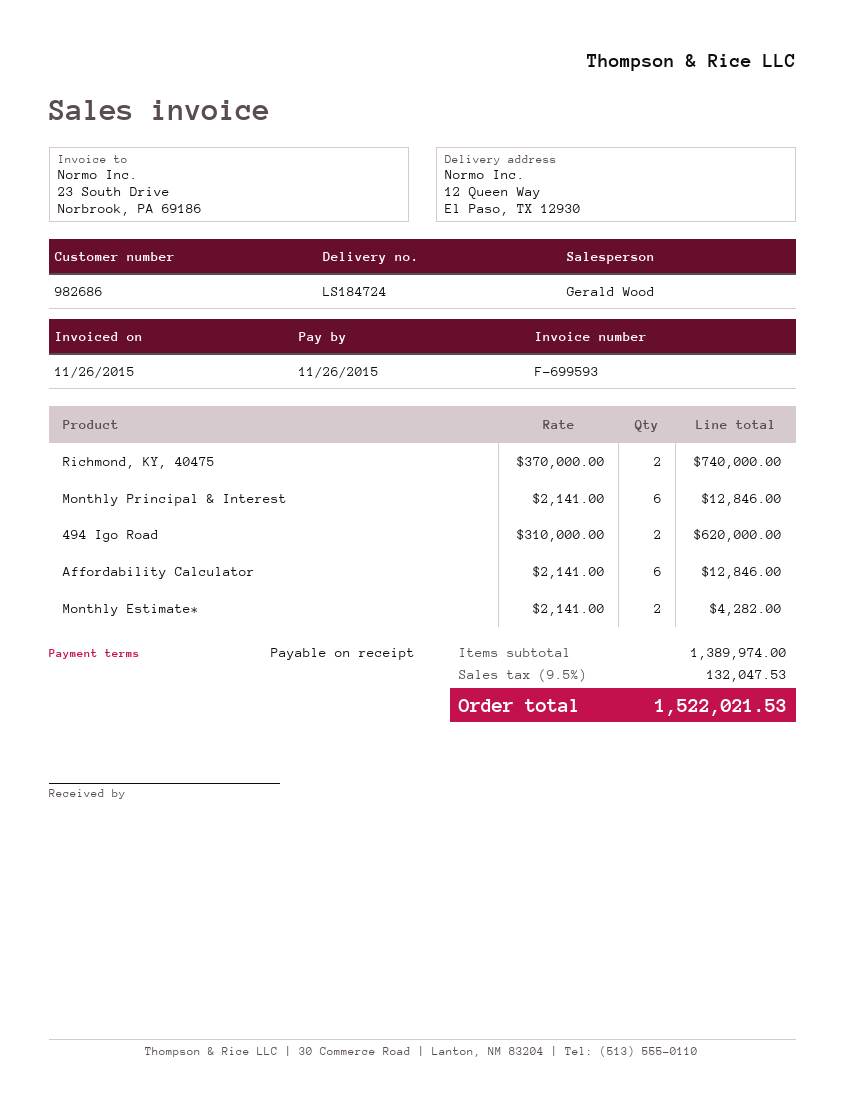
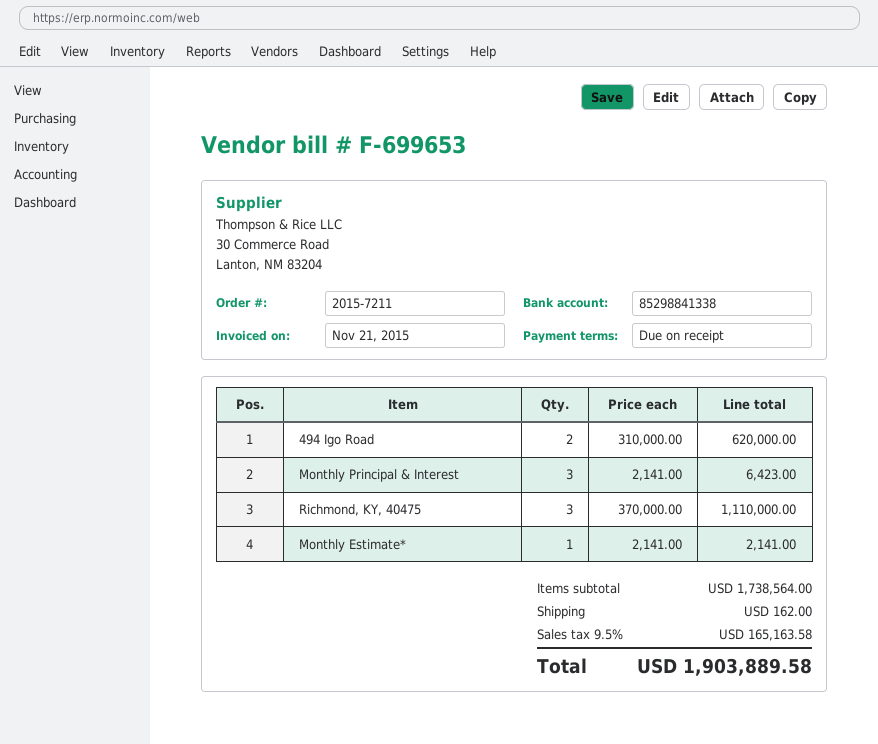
invoice number: F-699593 -> F-699653
invoice date: 2015-11-26 -> 2015-11-21
Richmond, KY, 40475: 2 x 370000.00 = 740000.00 -> 3 x 370000.00 = 1110000.00
Monthly Principal & Interest: 6 x 2141.00 = 12846.00 -> 3 x 2141.00 = 6423.00
Affordability Calculator: 6 x 2141.00 = 12846.00 -> none
Monthly Estimate*: 2 x 2141.00 = 4282.00 -> 1 x 2141.00 = 2141.00
subtotal: 1389974.00 -> 1738564.00
shipping: none -> 162.00
tax: 9.5% = 132047.53 -> 9.5% = 165163.58
total: 1522021.53 -> 1903889.58

